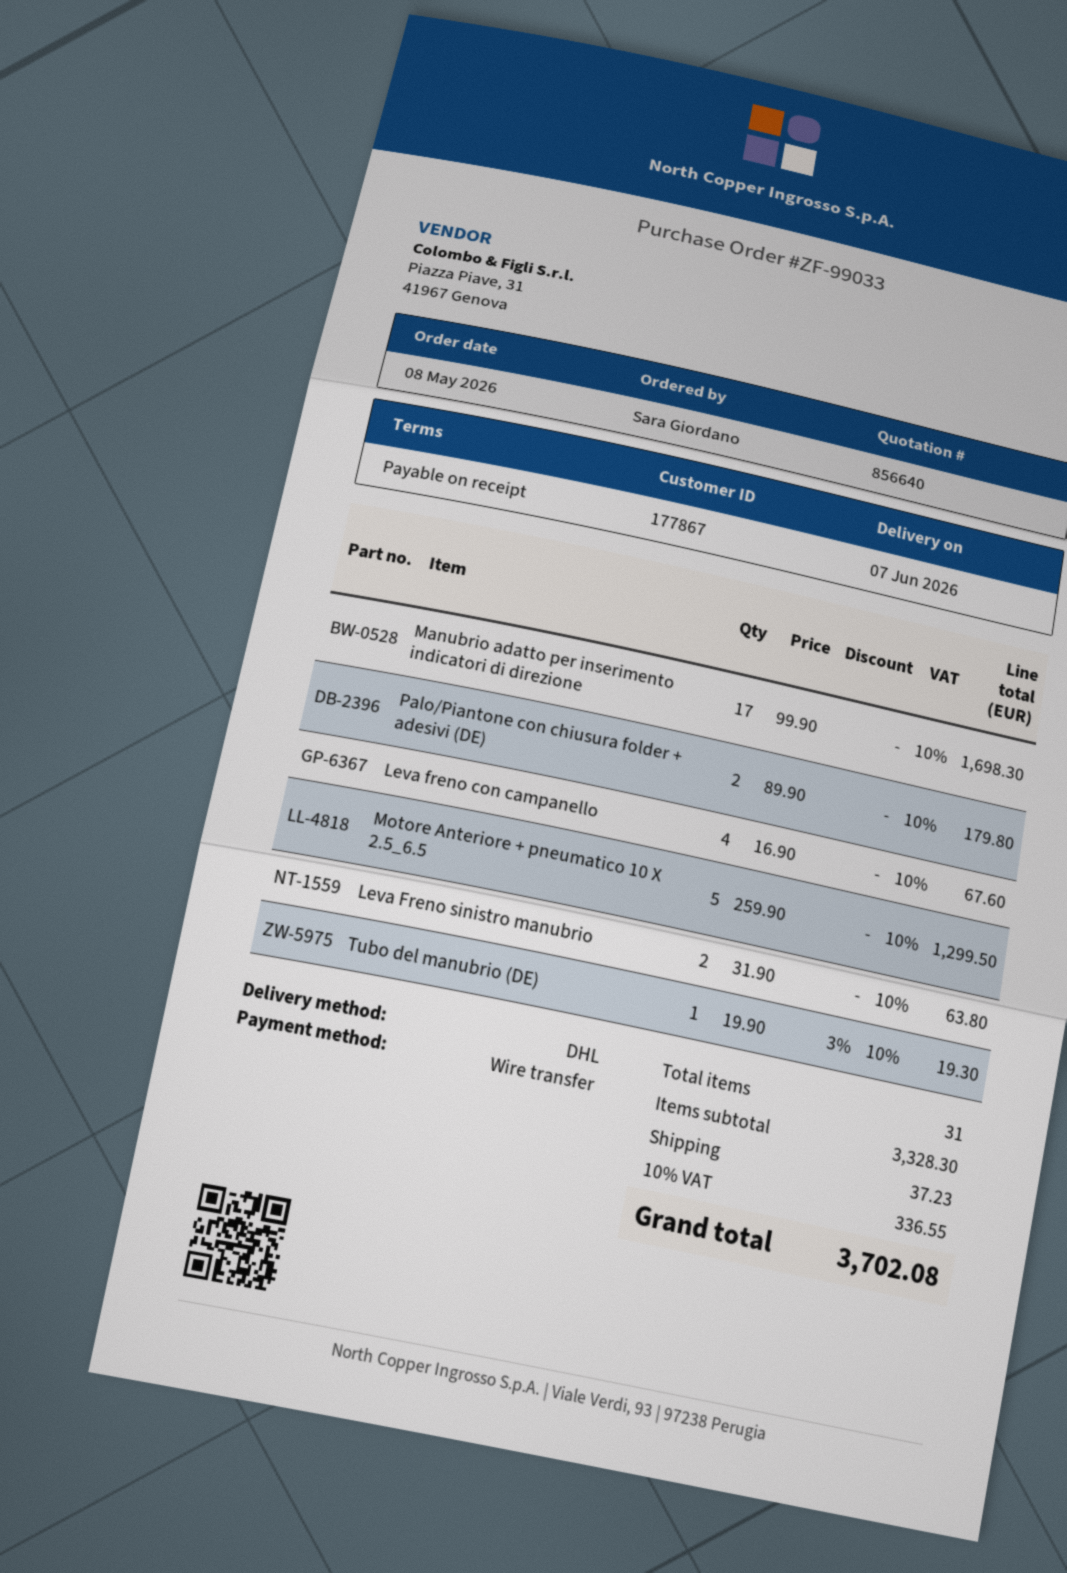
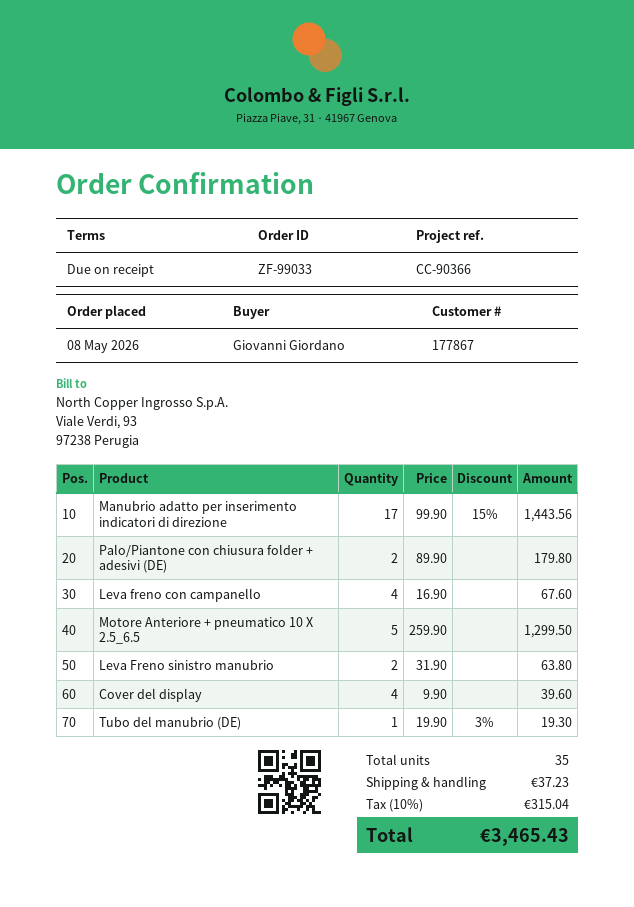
ordered by: Sara Giordano -> Giovanni Giordano
Manubrio adatto per inserimento indicatori di direzione: 17 x 99.90 = 1698.30 -> 17 x 99.90 - 15% = 1443.56
Cover del display: none -> 4 x 9.90 = 39.60
total quantity: 31 -> 35
tax: 10% = 336.55 -> 10% = 315.04
total: 3702.08 -> 3465.43

